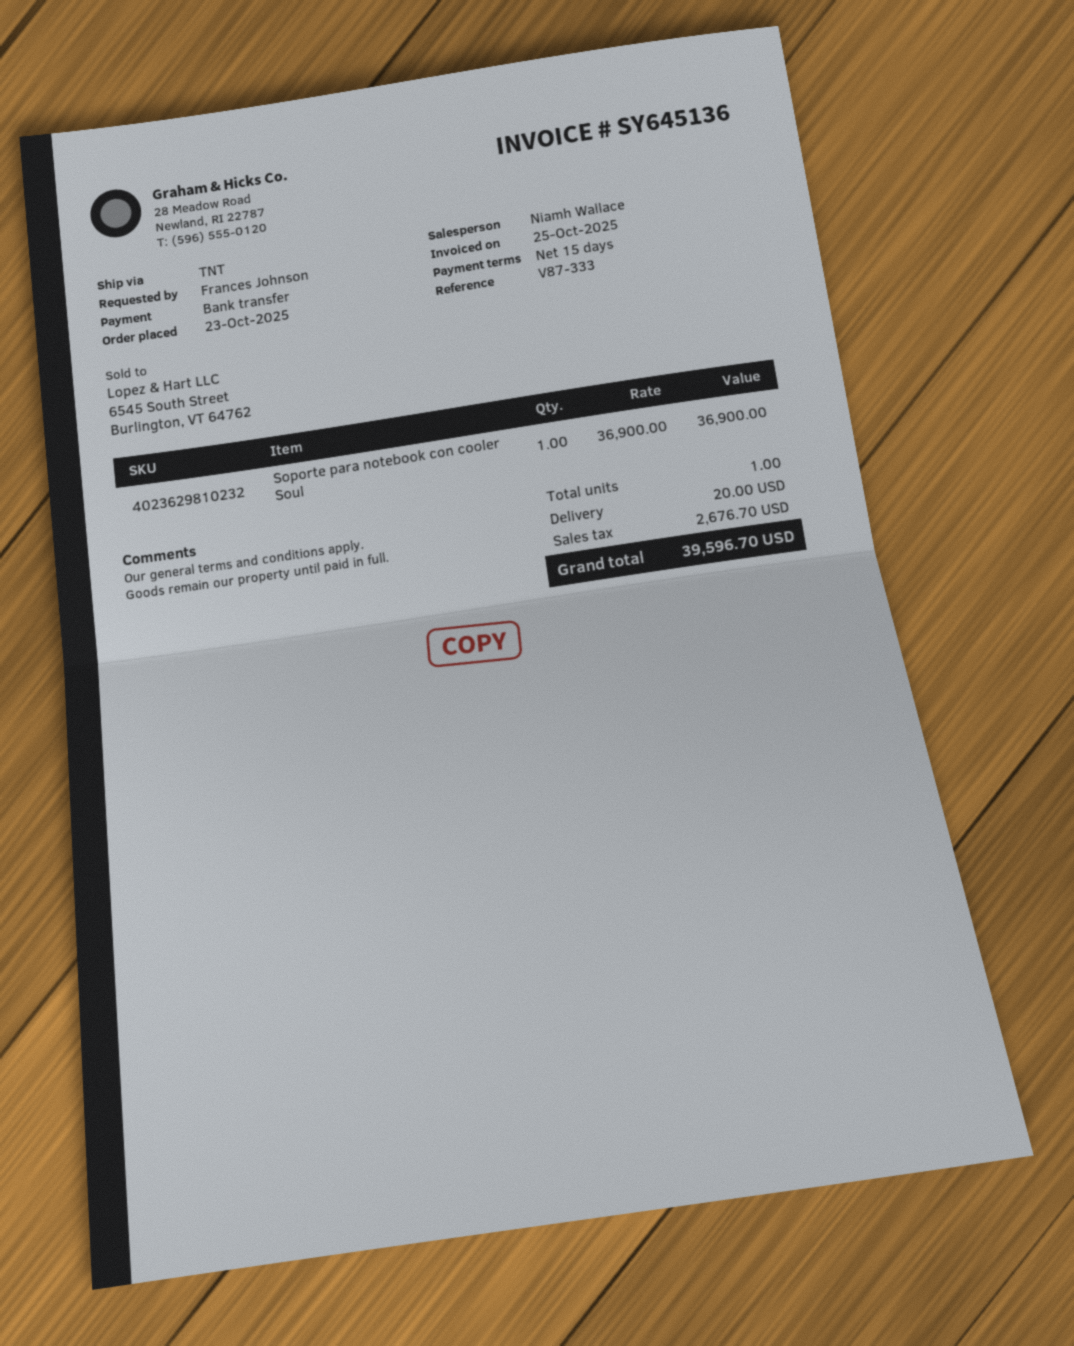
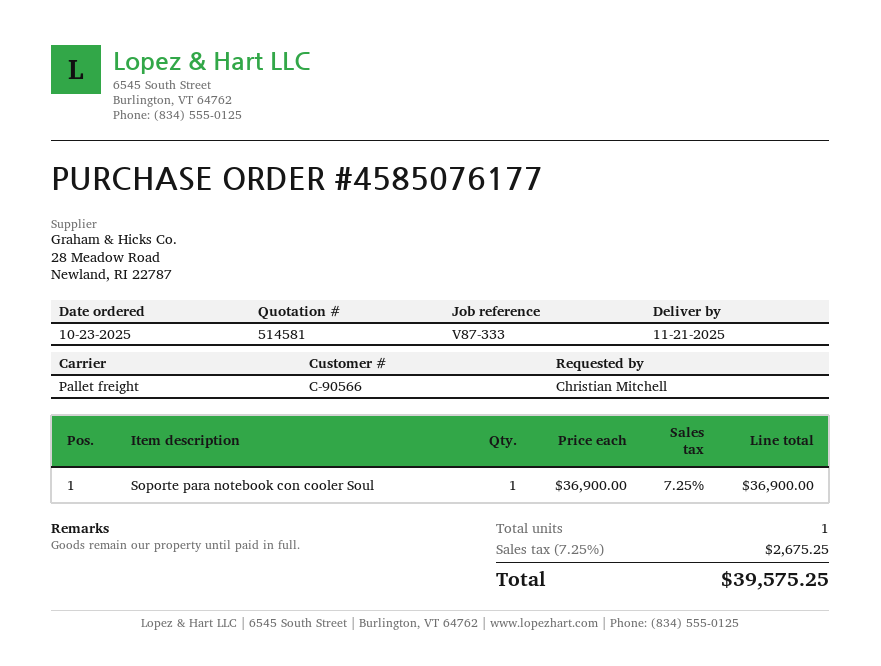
ordered by: Frances Johnson -> Christian Mitchell
shipping method: TNT -> pallet freight
shipping: 20.00 -> none
tax: 2676.70 -> 2675.25
total: 39596.70 -> 39575.25

